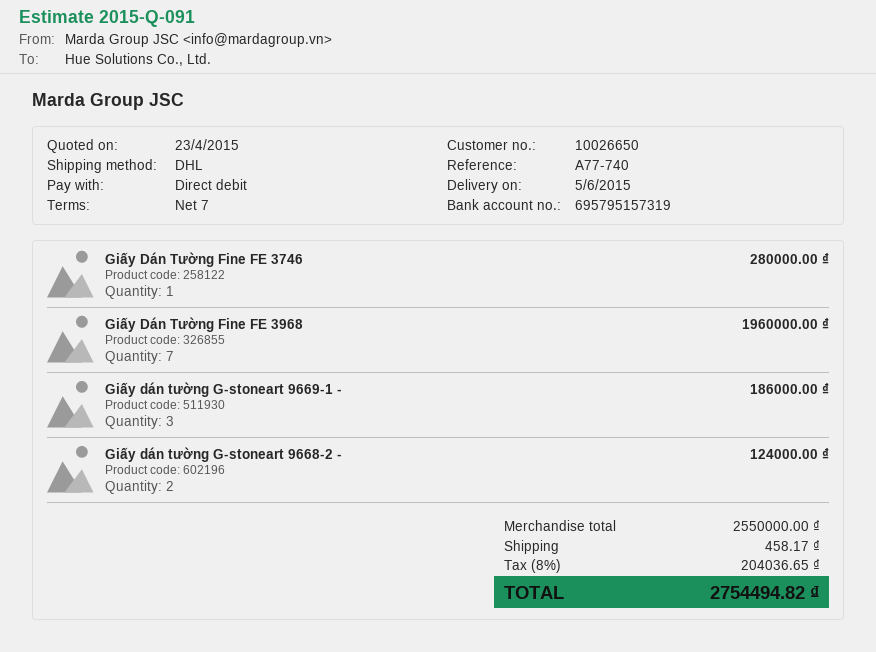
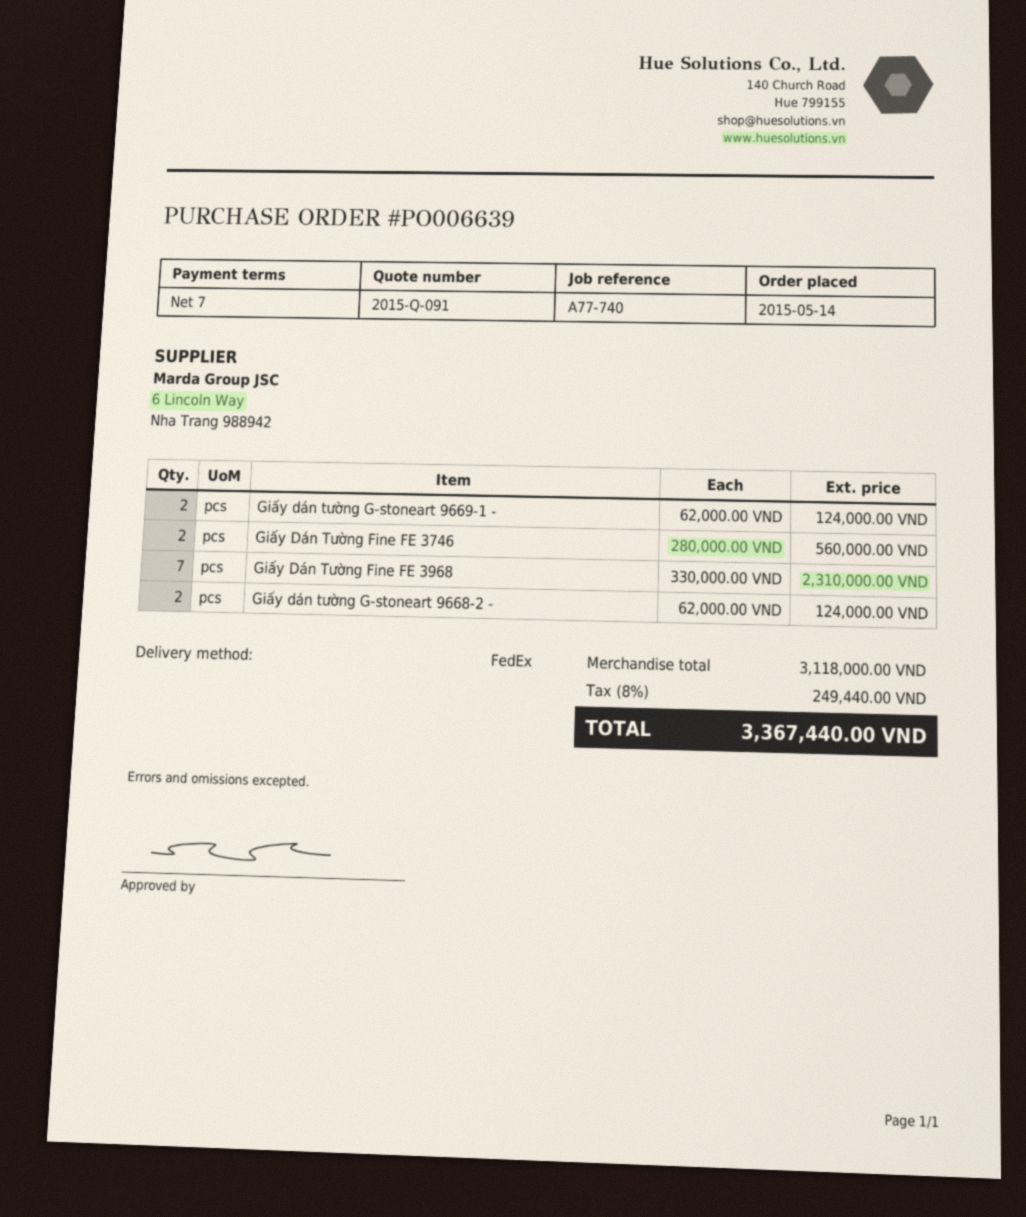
shipping method: DHL -> FedEx
Giấy Dán Tường Fine FE 3746: 1 for 280000.00 -> 2 for 560000.00
Giấy Dán Tường Fine FE 3968: 7 for 1960000.00 -> 7 for 2310000.00
Giấy dán tường G-stoneart 9669-1 -: 3 for 186000.00 -> 2 for 124000.00
subtotal: 2550000.00 -> 3118000.00
shipping: 458.17 -> none
tax: 8% = 204036.65 -> 8% = 249440.00
total: 2754494.82 -> 3367440.00

